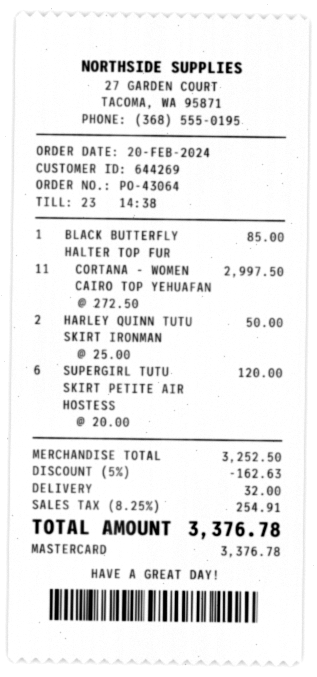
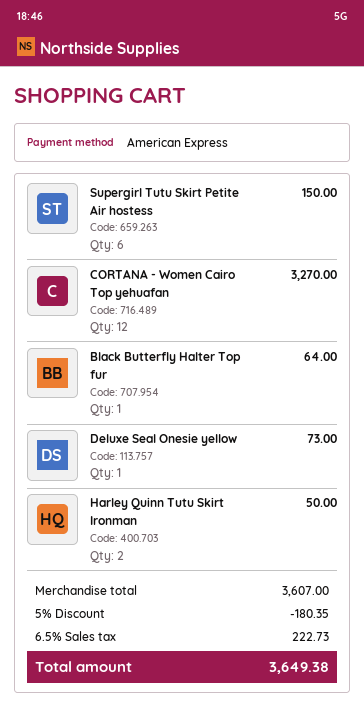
payment method: Mastercard -> American Express
BLACK BUTTERFLY HALTER TOP FUR: 1 for 85.00 -> 1 for 64.00
CORTANA - WOMEN CAIRO TOP YEHUAFAN: 11 for 2997.50 -> 12 for 3270.00
SUPERGIRL TUTU SKIRT PETITE AIR HOSTESS: 6 for 120.00 -> 6 for 150.00
Deluxe Seal Onesie yellow: none -> 1 for 73.00
subtotal: 3252.50 -> 3607.00
discount: 5% = 162.63 -> 5% = 180.35
shipping: 32.00 -> none
tax: 8.25% = 254.91 -> 6.5% = 222.73
total: 3376.78 -> 3649.38

